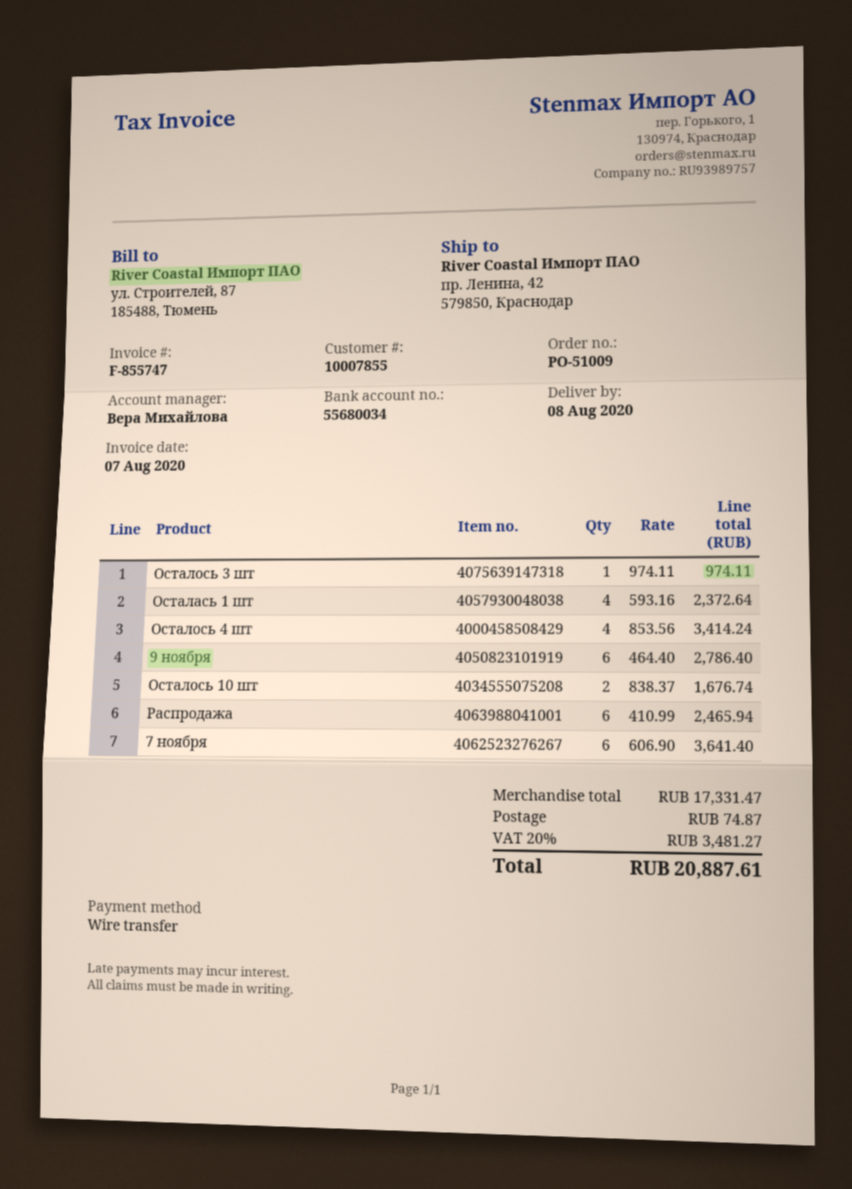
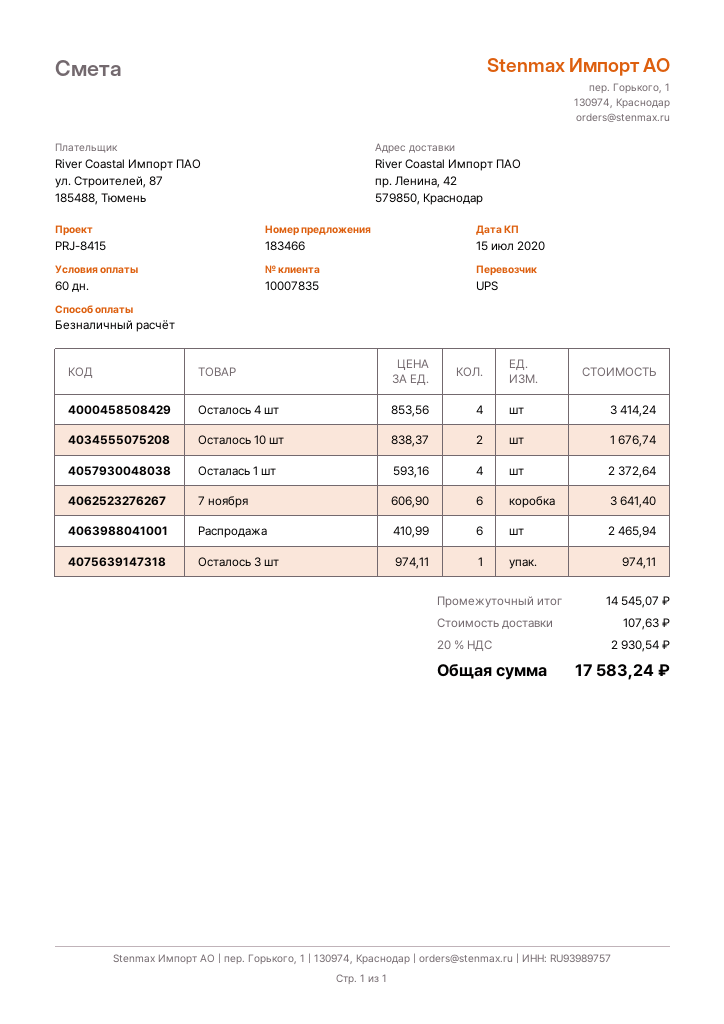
customer number: 10007855 -> 10007835
9 ноября: 6 x 464.40 = 2786.40 -> none
subtotal: 17331.47 -> 14545.07
shipping: 74.87 -> 107.63
tax: 20% = 3481.27 -> 20% = 2930.54
total: 20887.61 -> 17583.24

